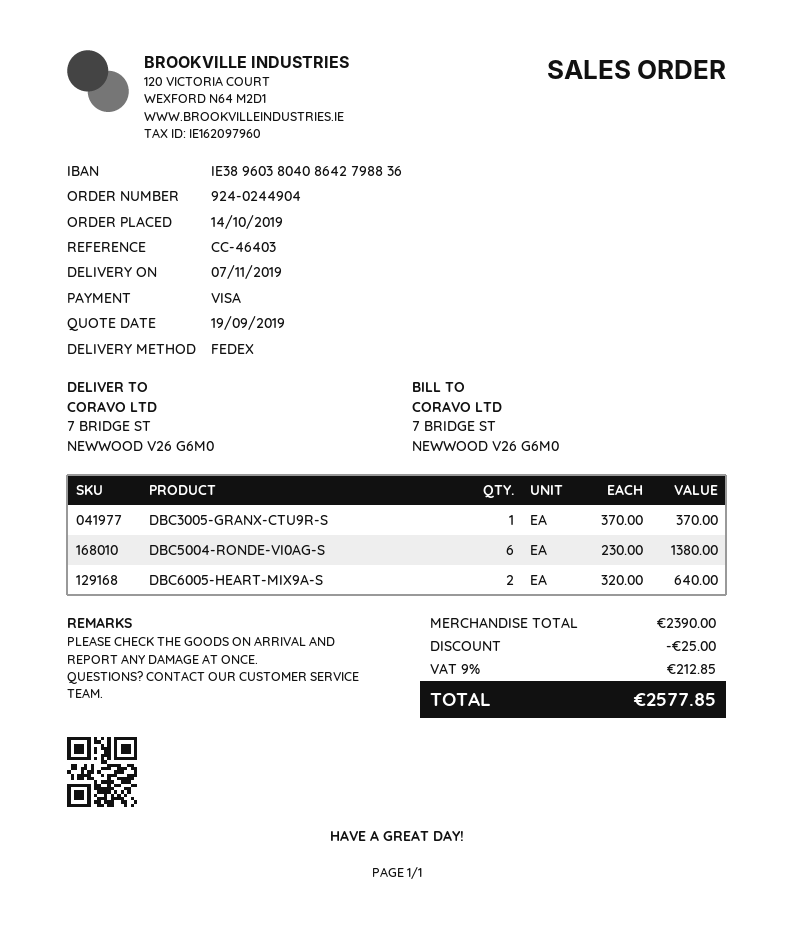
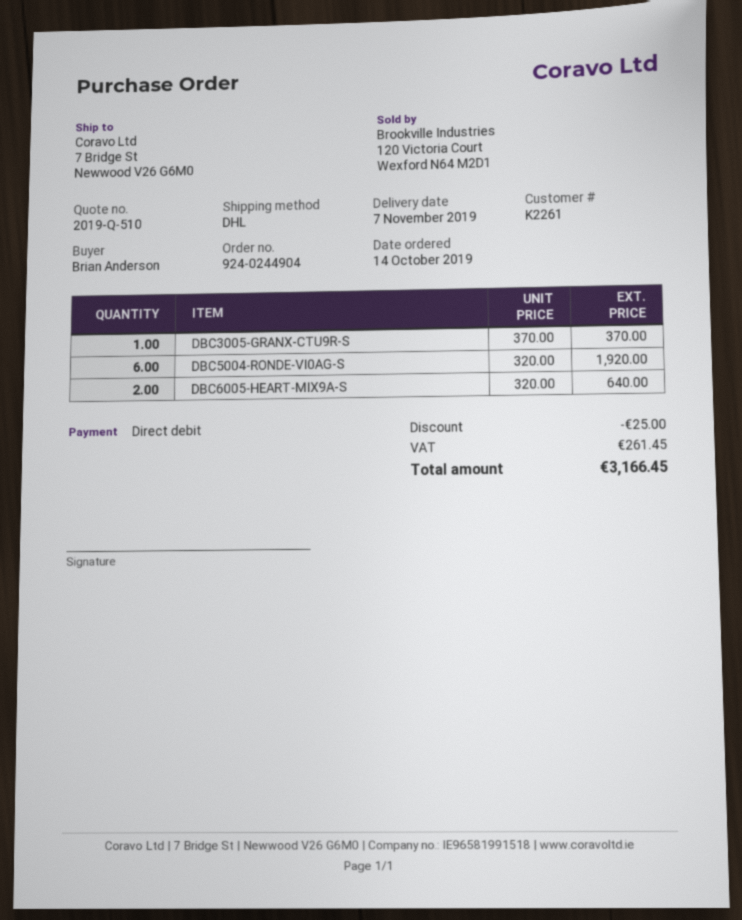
payment method: Visa -> direct debit
shipping method: FedEx -> DHL
DBC5004-RONDE-VI0AG-S: 6 x 230.00 = 1380.00 -> 6 x 320.00 = 1920.00
tax: 212.85 -> 261.45
total: 2577.85 -> 3166.45

